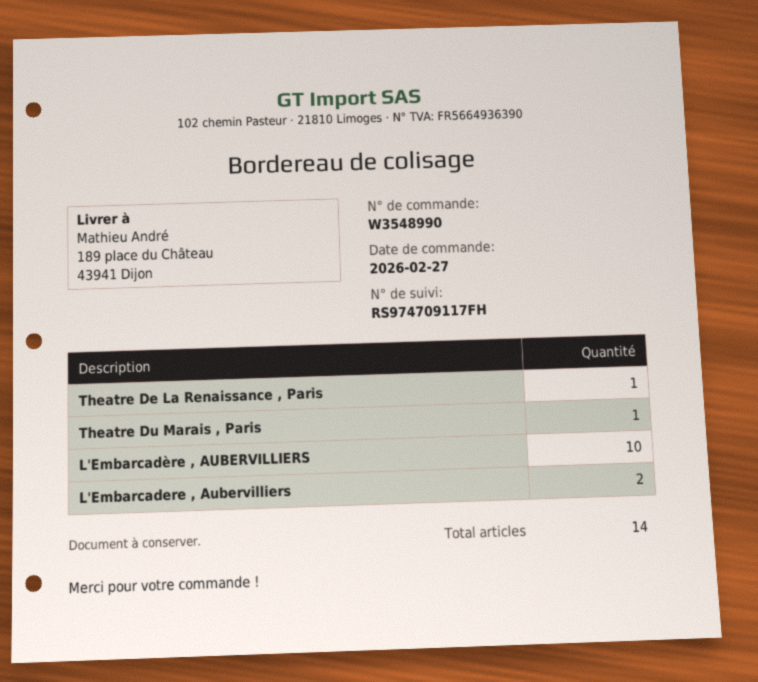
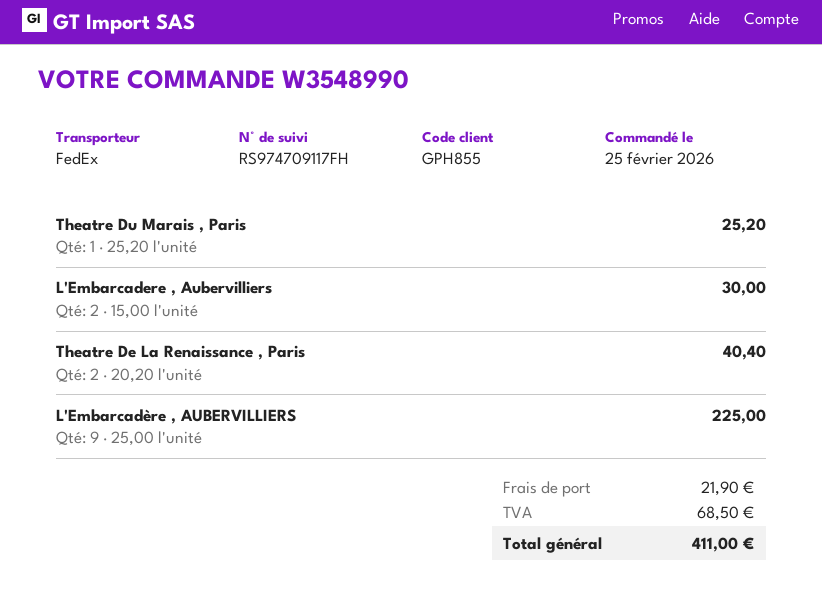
order date: 2026-02-27 -> 2026-02-25
Theatre De La Renaissance , Paris: 1 -> 2
L'Embarcadère , AUBERVILLIERS: 10 -> 9

